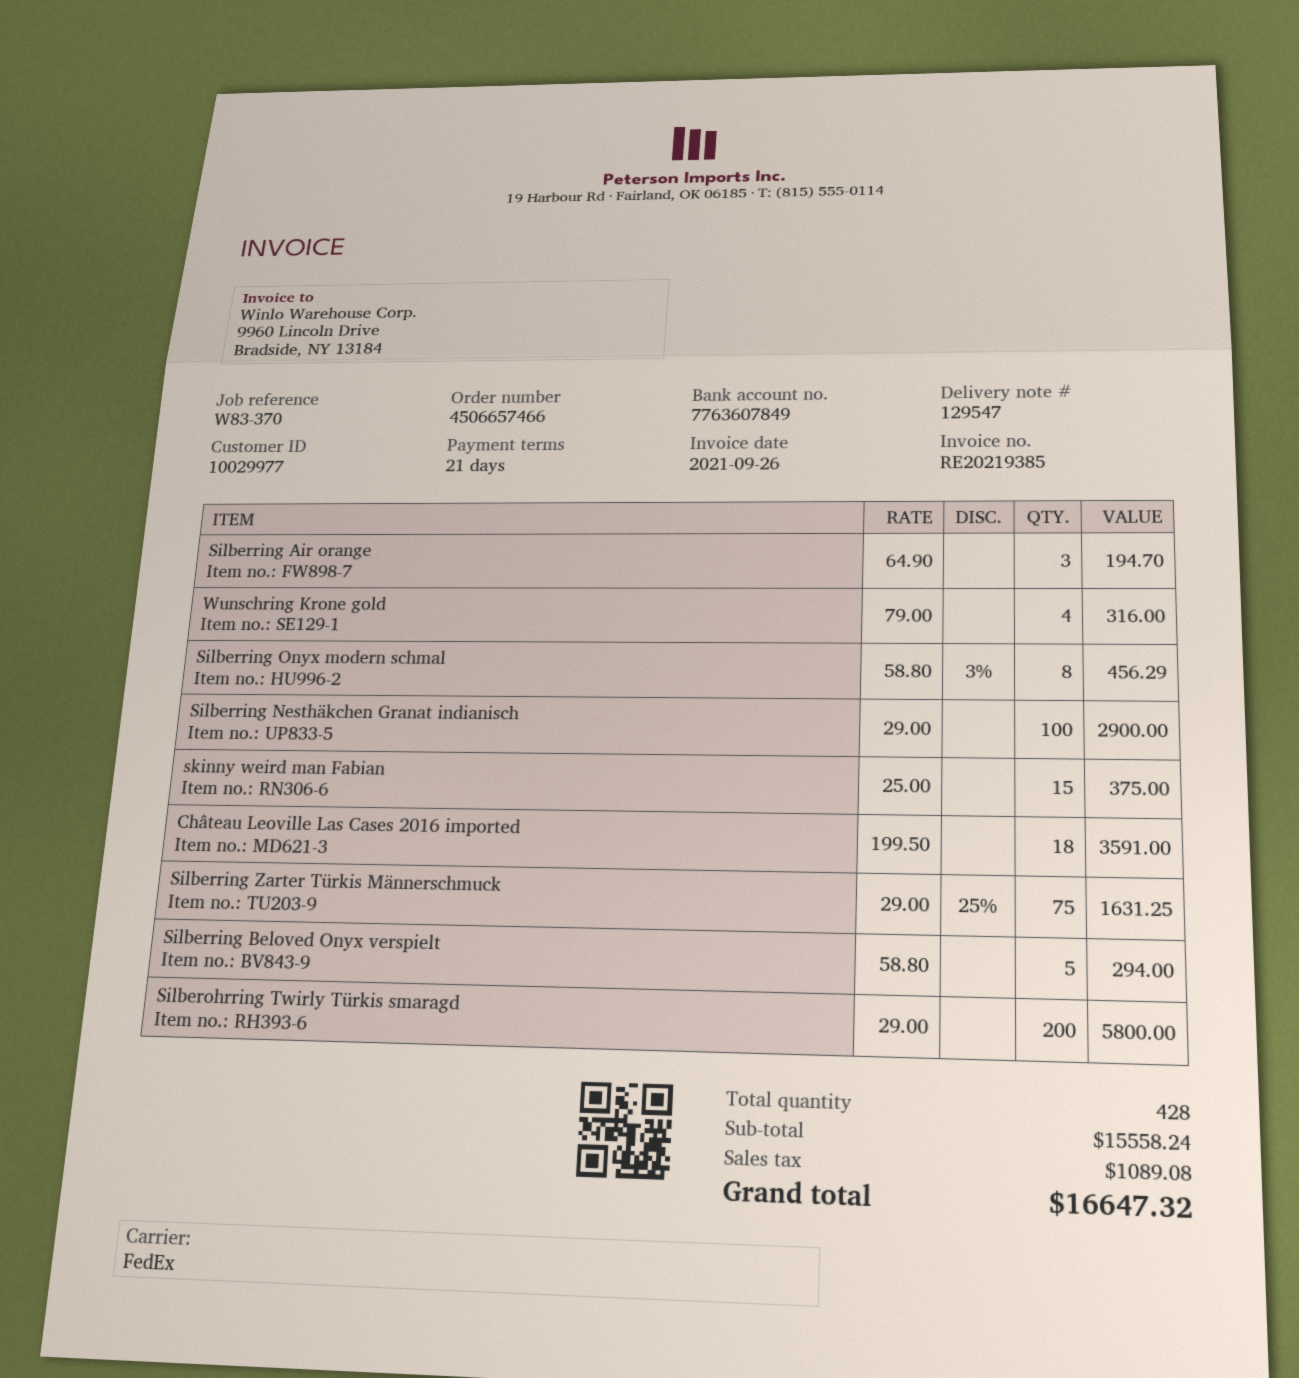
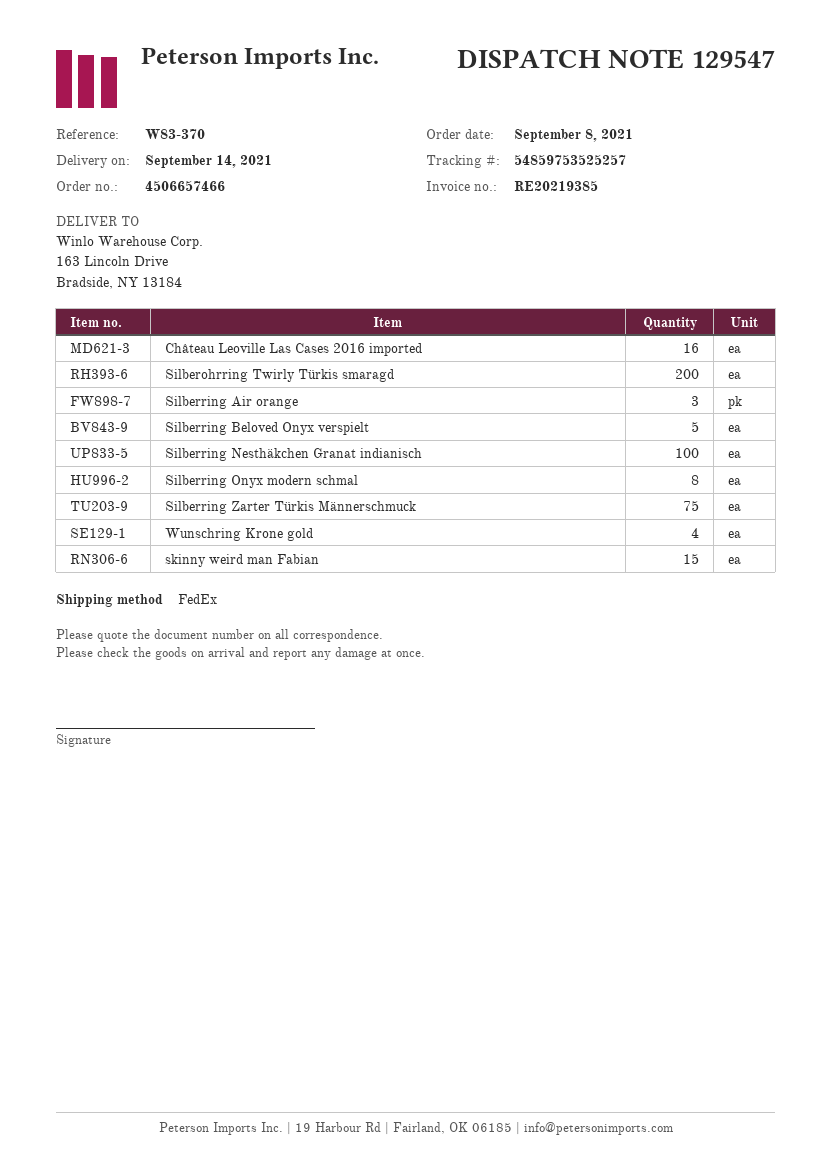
Château Leoville Las Cases 2016 imported: 18 -> 16

